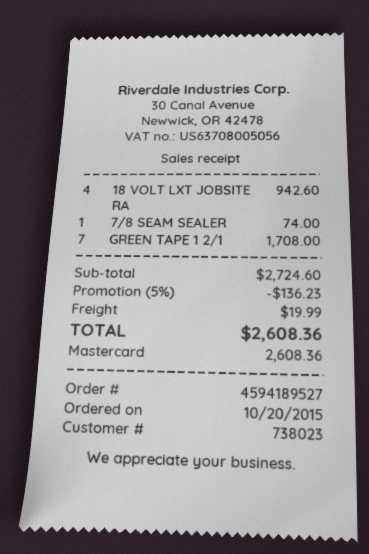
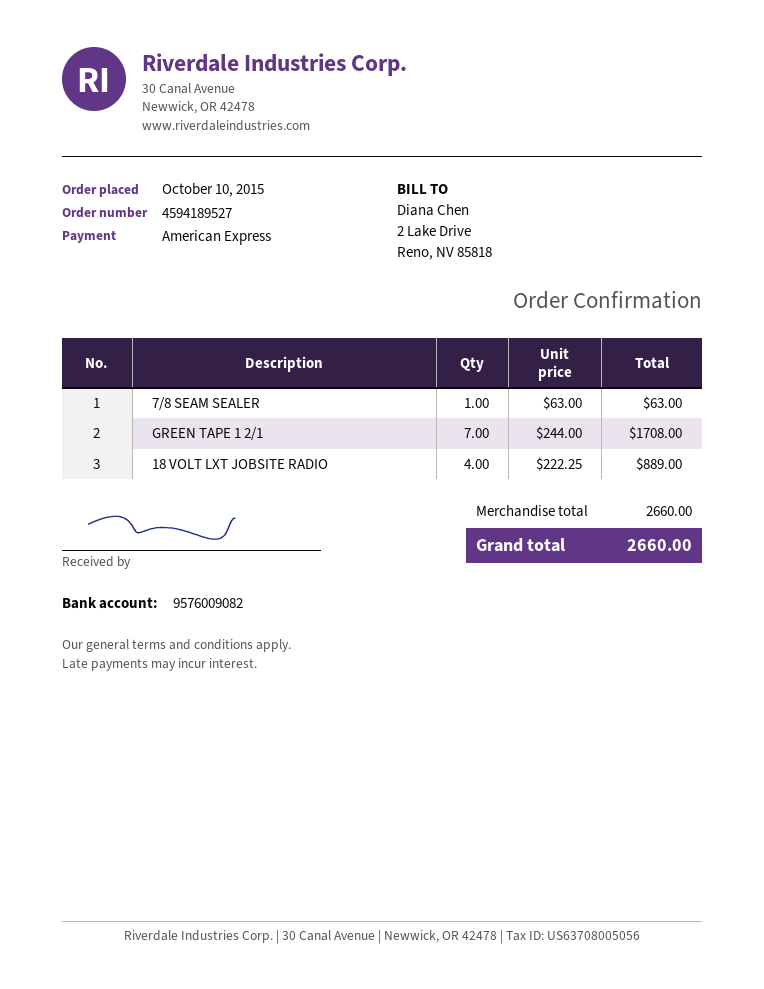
order date: 2015-10-20 -> 2015-10-10
payment method: Mastercard -> American Express
18 VOLT LXT JOBSITE RA: 4 for 942.60 -> 4 for 889.00
7/8 SEAM SEALER: 1 for 74.00 -> 1 for 63.00
subtotal: 2724.60 -> 2660.00
discount: 5% = 136.23 -> none
shipping: 19.99 -> none
total: 2608.36 -> 2660.00

